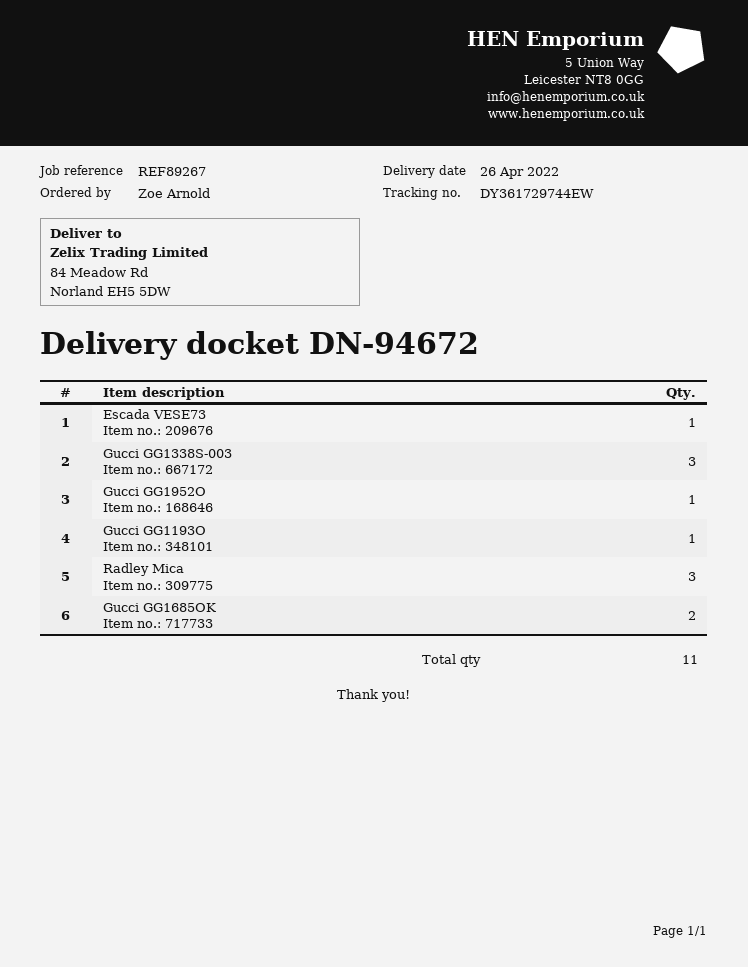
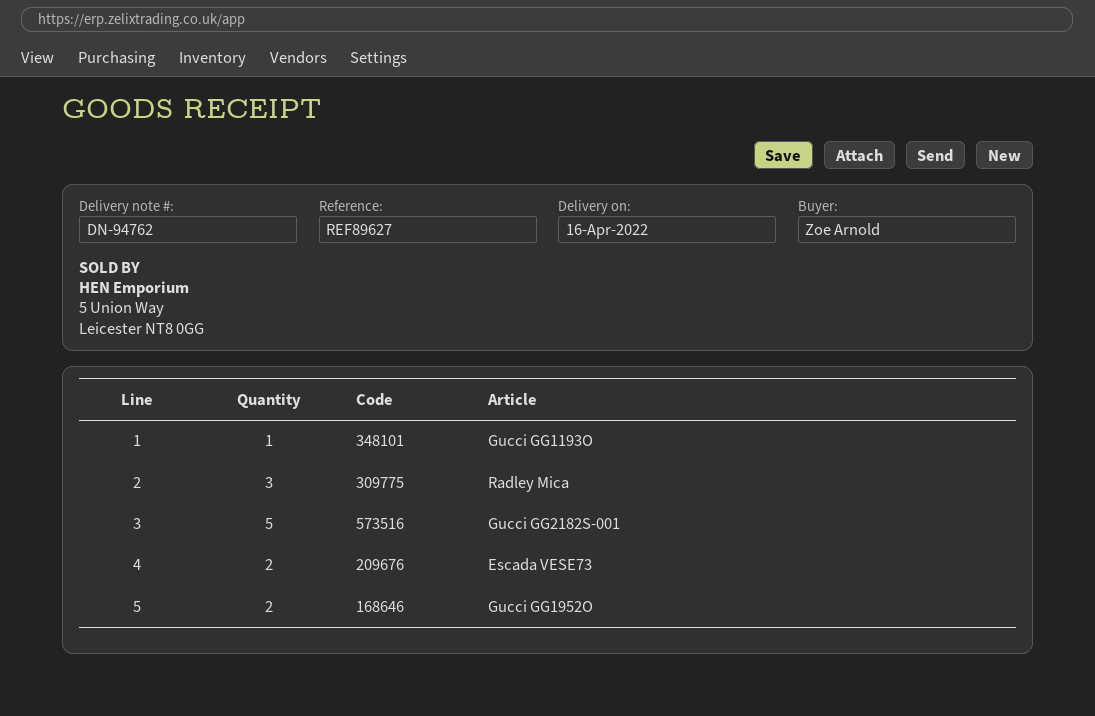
delivery note number: DN-94672 -> DN-94762
delivery date: 2022-04-26 -> 2022-04-16
reference: REF89267 -> REF89627
Escada VESE73: 1 -> 2
Gucci GG1338S-003: 3 -> none
Gucci GG1952O: 1 -> 2
Gucci GG1685OK: 2 -> none
Gucci GG2182S-001: none -> 5

